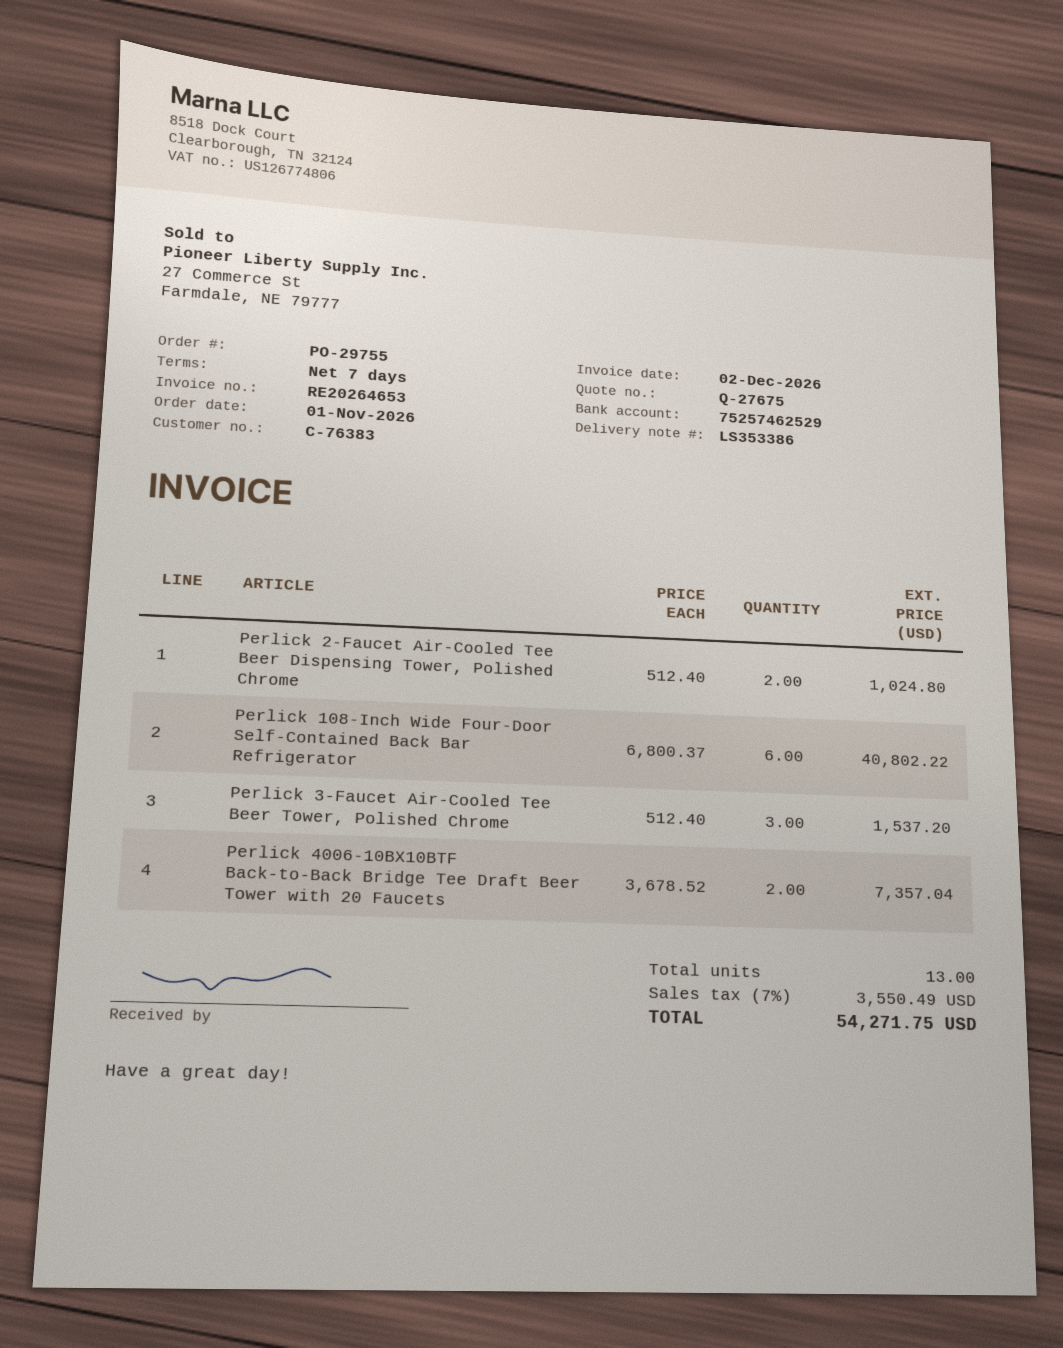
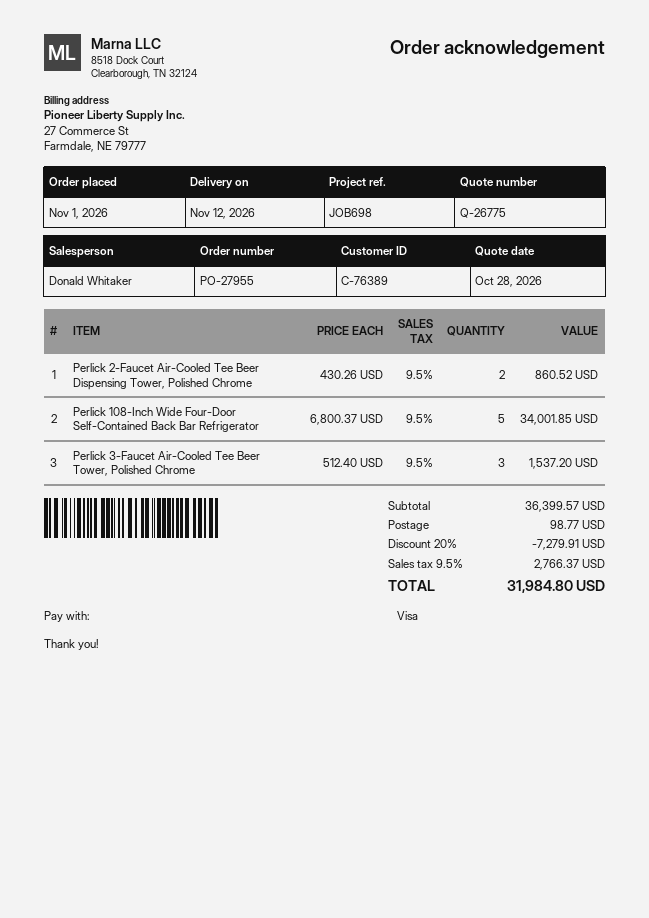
quote number: Q-27675 -> Q-26775
order number: PO-29755 -> PO-27955
customer number: C-76383 -> C-76389
Perlick 2-Faucet Air-Cooled Tee Beer Dispensing Tower, Polished Chrome: 2 x 512.40 = 1024.80 -> 2 x 430.26 = 860.52
Perlick 108-Inch Wide Four-Door Self-Contained Back Bar Refrigerator: 6 x 6800.37 = 40802.22 -> 5 x 6800.37 = 34001.85
Perlick 4006-10BX10BTF Back-to-Back Bridge Tee Draft Beer Tower with 20 Faucets: 2 x 3678.52 = 7357.04 -> none
discount: none -> 20% = 7279.91
shipping: none -> 98.77
tax: 7% = 3550.49 -> 9.5% = 2766.37
total: 54271.75 -> 31984.80

